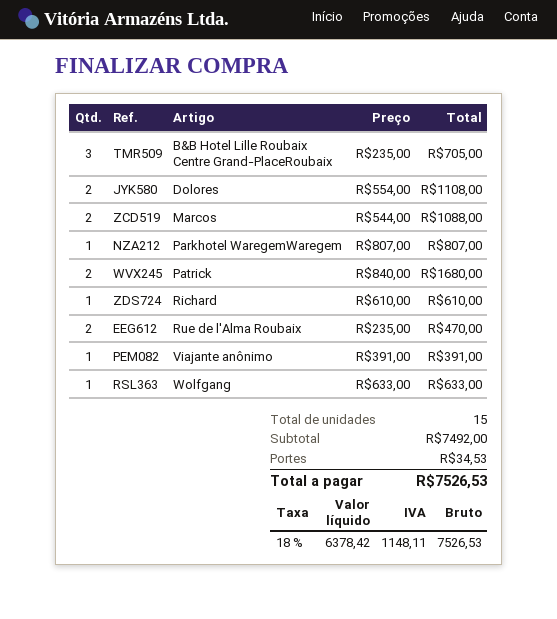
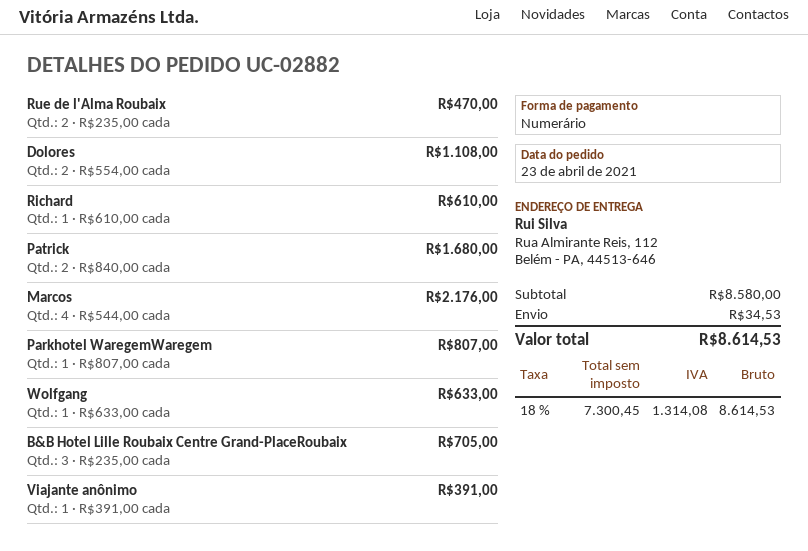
Marcos: 2 x 544.00 = 1088.00 -> 4 x 544.00 = 2176.00
subtotal: 7492.00 -> 8580.00
net: 6378.42 -> 7300.45
tax: 18% = 1148.11 -> 18% = 1314.08
total: 7526.53 -> 8614.53

